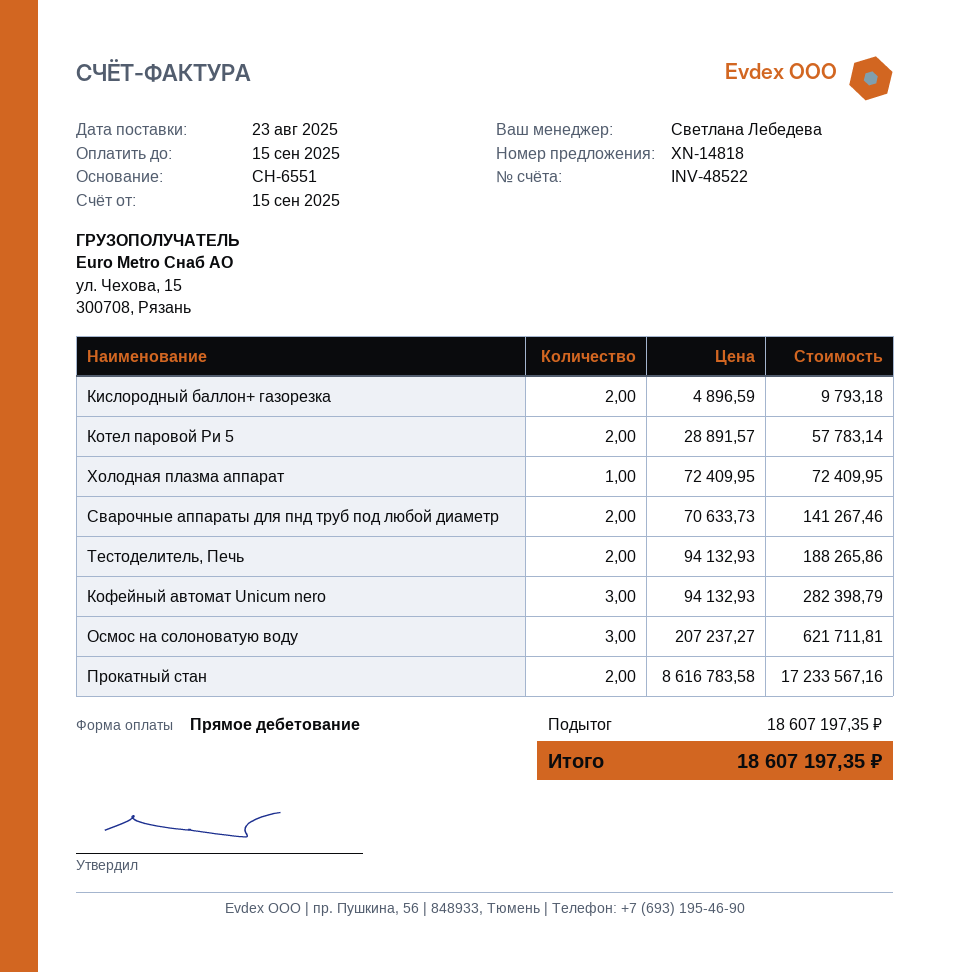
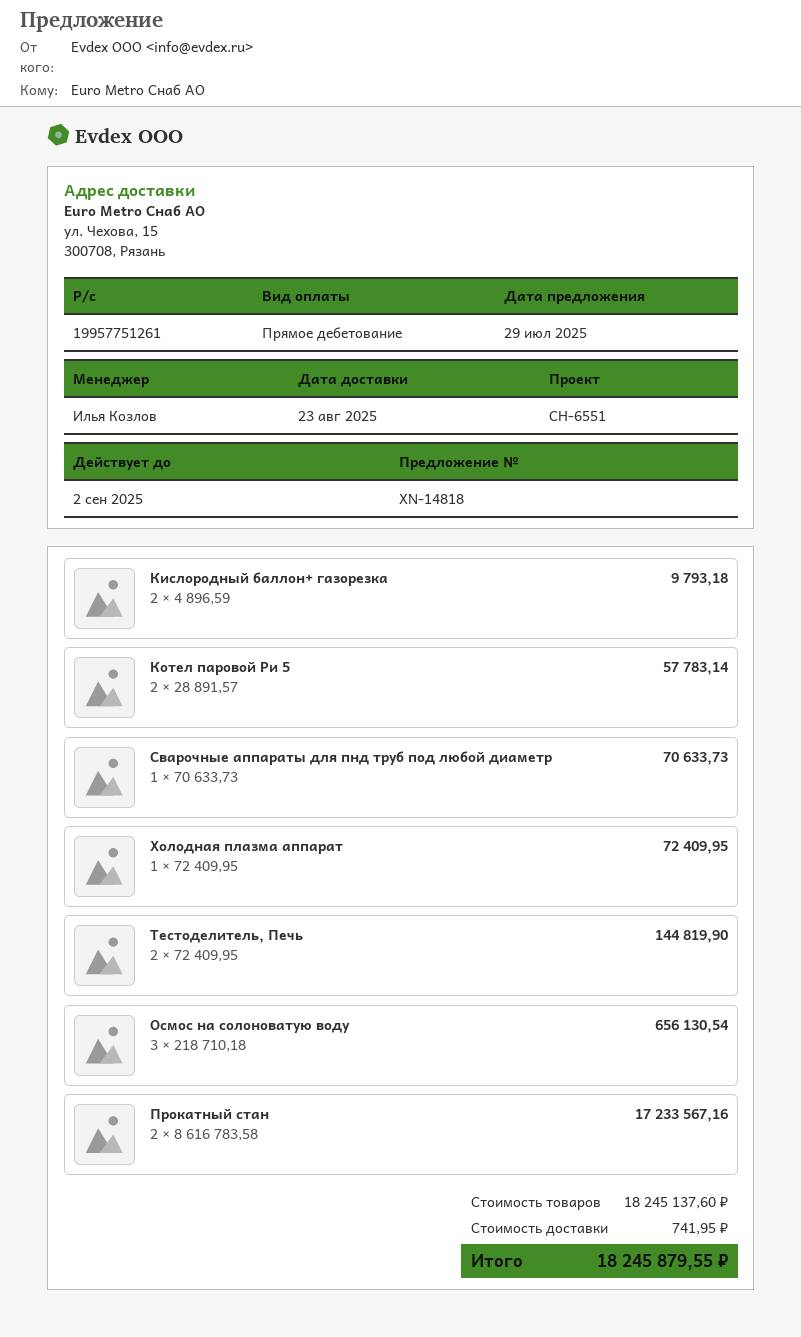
sales rep: Светлана Лебедева -> Илья Козлов
Сварочные аппараты для пнд труб под любой диаметр: 2 x 70633.73 = 141267.46 -> 1 x 70633.73 = 70633.73
Тестоделитель, Печь: 2 x 94132.93 = 188265.86 -> 2 x 72409.95 = 144819.90
Кофейный автомат Unicum nero: 3 x 94132.93 = 282398.79 -> none
Осмос на солоноватую воду: 3 x 207237.27 = 621711.81 -> 3 x 218710.18 = 656130.54
subtotal: 18607197.35 -> 18245137.60
shipping: none -> 741.95
total: 18607197.35 -> 18245879.55

